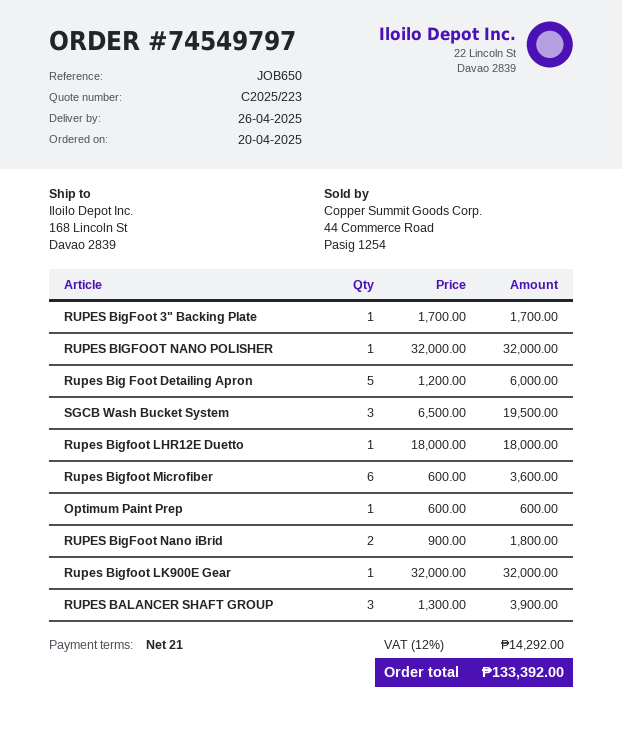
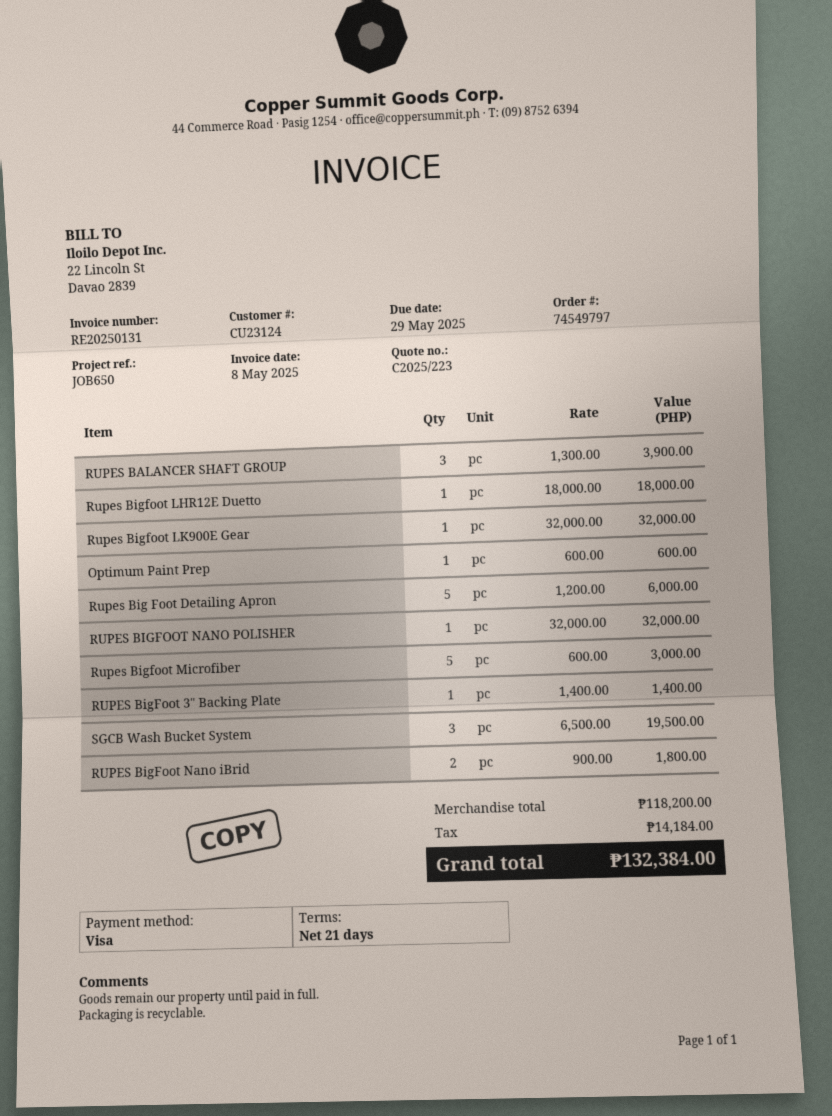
RUPES BigFoot 3" Backing Plate: 1 x 1700.00 = 1700.00 -> 1 x 1400.00 = 1400.00
Rupes Bigfoot Microfiber: 6 x 600.00 = 3600.00 -> 5 x 600.00 = 3000.00
tax: 14292.00 -> 14184.00
total: 133392.00 -> 132384.00

